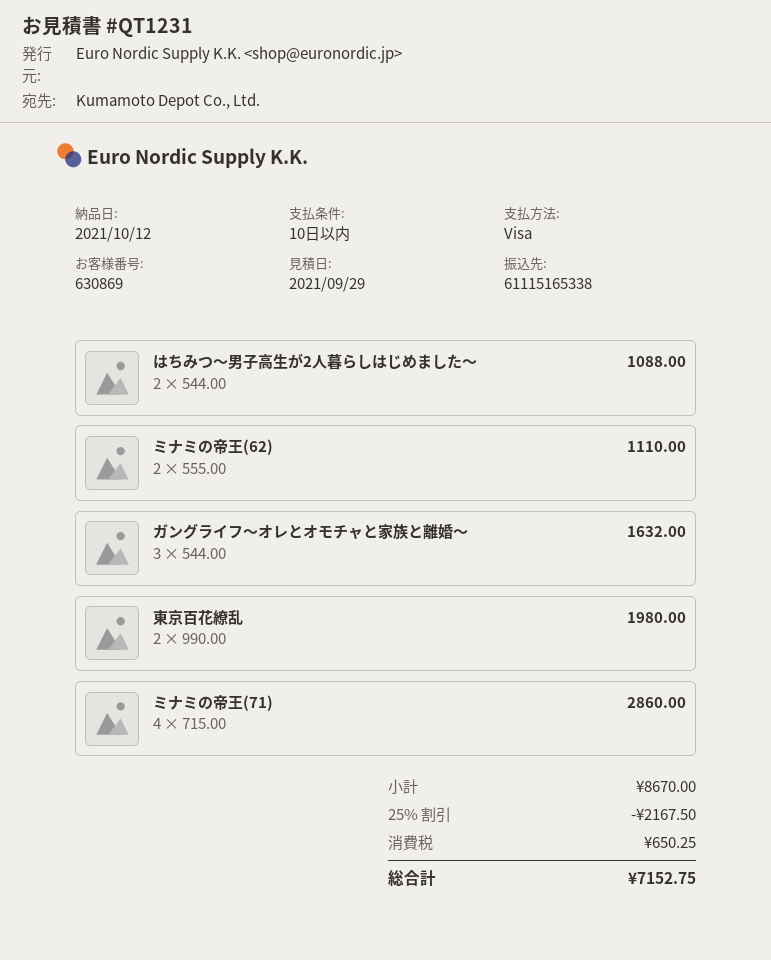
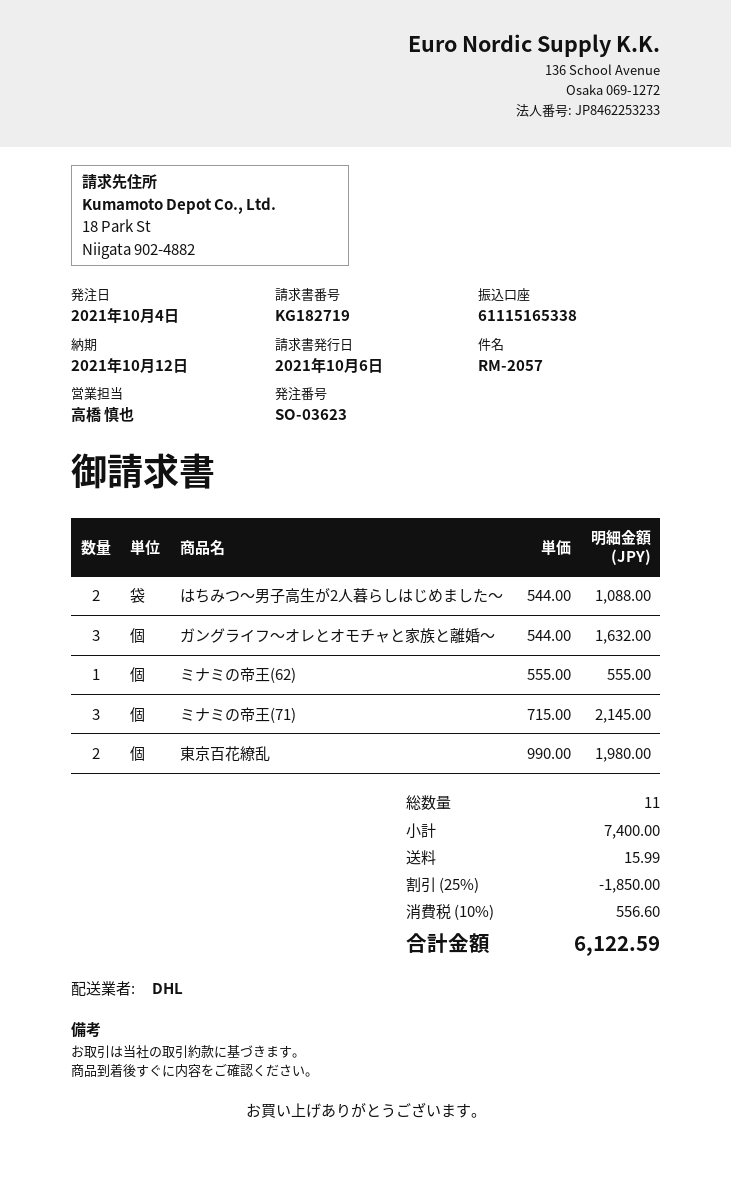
ミナミの帝王(62): 2 x 555.00 = 1110.00 -> 1 x 555.00 = 555.00
ミナミの帝王(71): 4 x 715.00 = 2860.00 -> 3 x 715.00 = 2145.00
subtotal: 8670.00 -> 7400.00
discount: 25% = 2167.50 -> 25% = 1850.00
shipping: none -> 15.99
tax: 650.25 -> 556.60
total: 7152.75 -> 6122.59

